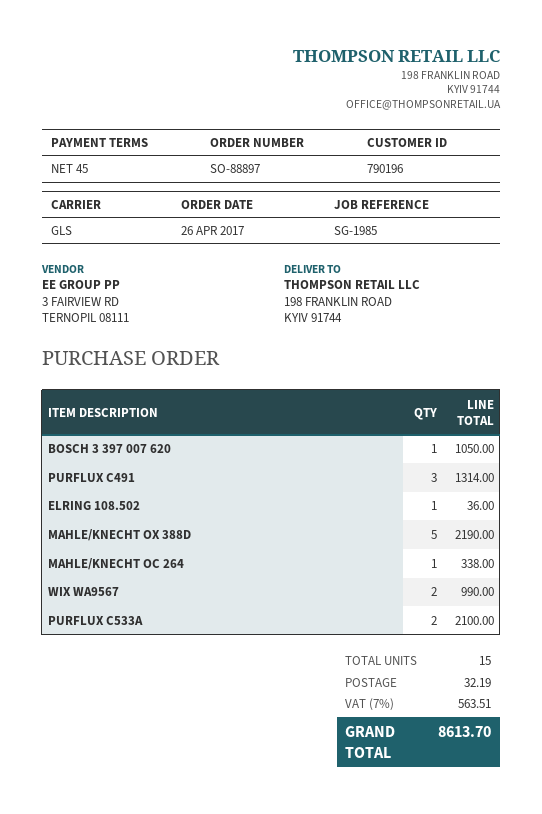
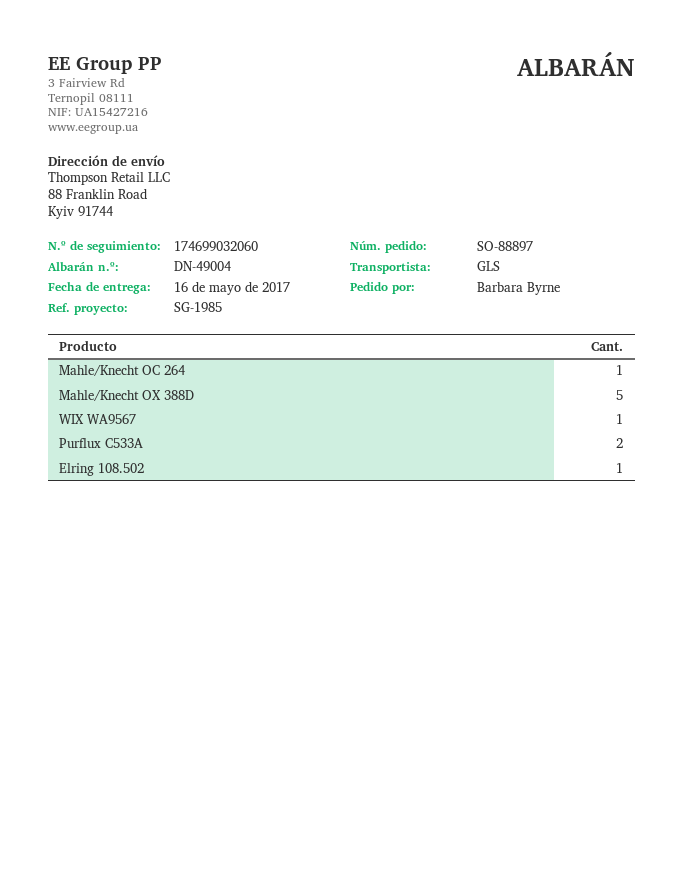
ship to: 198 FRANKLIN ROAD, KYIV 91744 -> 88 Franklin Road, Kyiv 91744
BOSCH 3 397 007 620: 1 -> none
PURFLUX C491: 3 -> none
WIX WA9567: 2 -> 1

